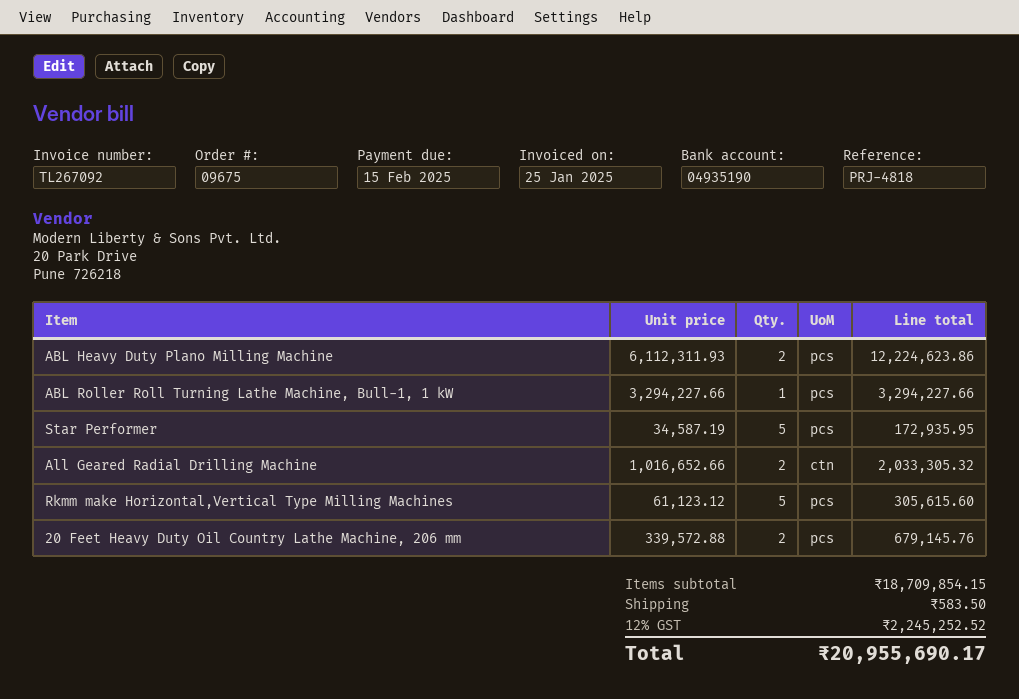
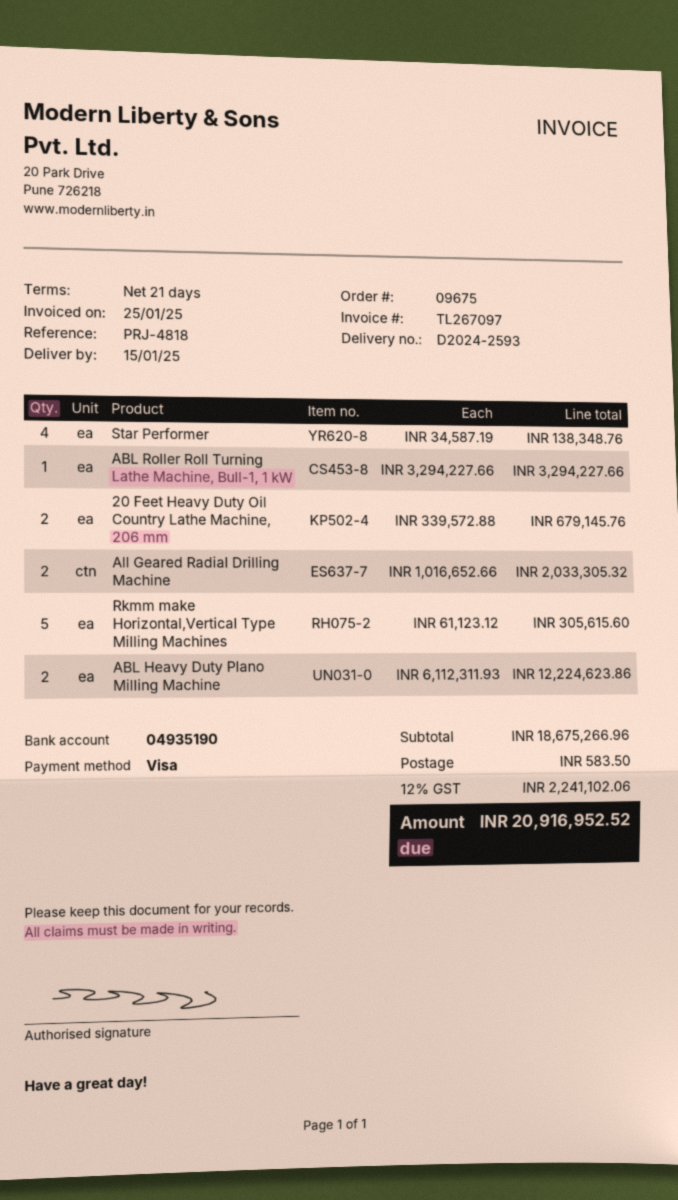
invoice number: TL267092 -> TL267097
Star Performer: 5 x 34587.19 = 172935.95 -> 4 x 34587.19 = 138348.76
subtotal: 18709854.15 -> 18675266.96
tax: 12% = 2245252.52 -> 12% = 2241102.06
total: 20955690.17 -> 20916952.52

